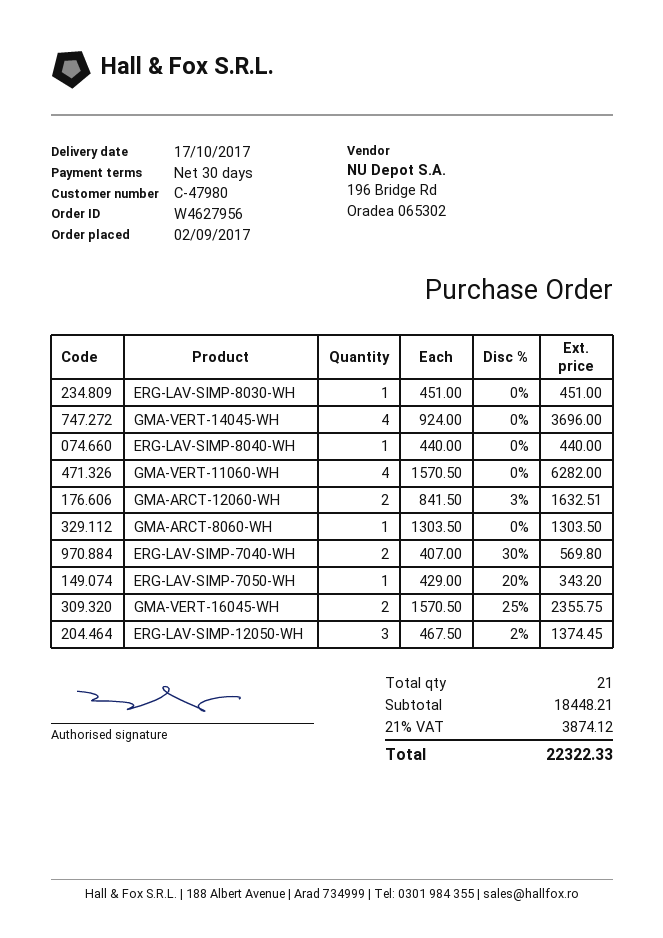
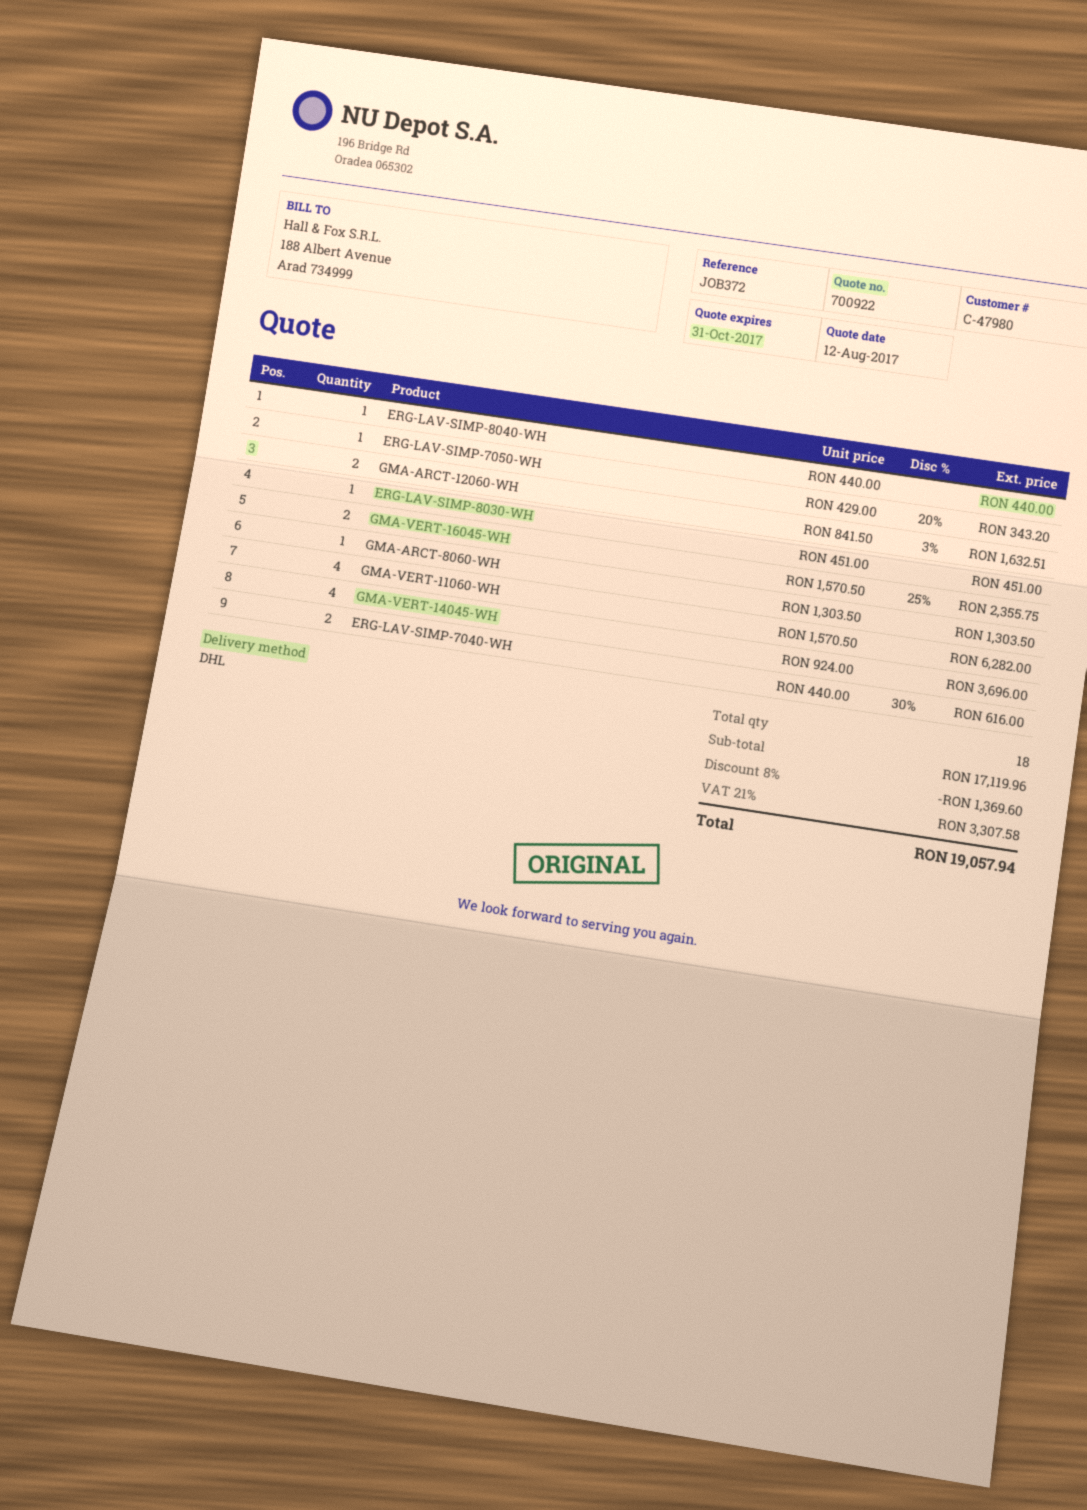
ERG-LAV-SIMP-7040-WH: 2 x 407.00 - 30% = 569.80 -> 2 x 440.00 - 30% = 616.00
ERG-LAV-SIMP-12050-WH: 3 x 467.50 - 2% = 1374.45 -> none
total quantity: 21 -> 18
subtotal: 18448.21 -> 17119.96
discount: none -> 8% = 1369.60
tax: 21% = 3874.12 -> 21% = 3307.58
total: 22322.33 -> 19057.94

